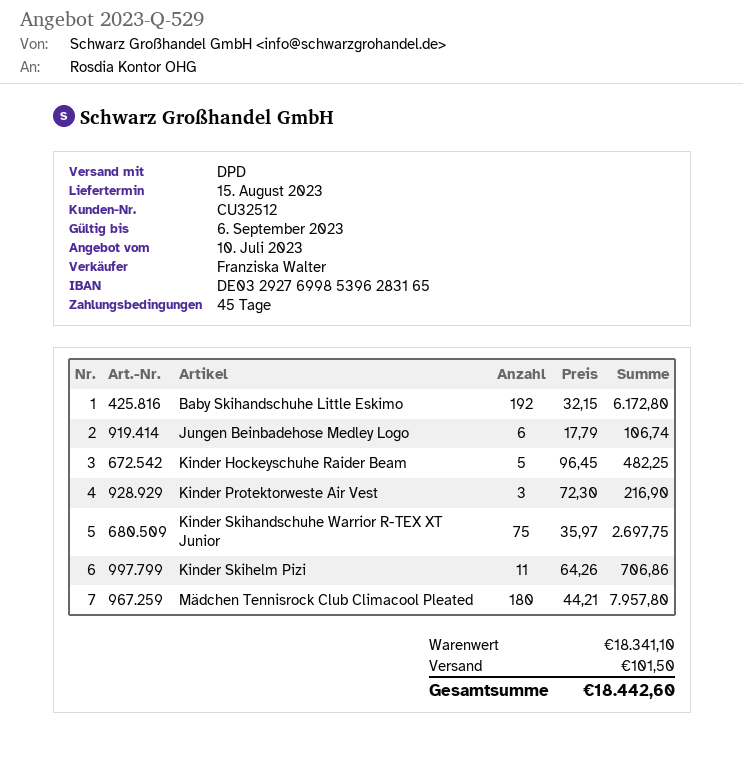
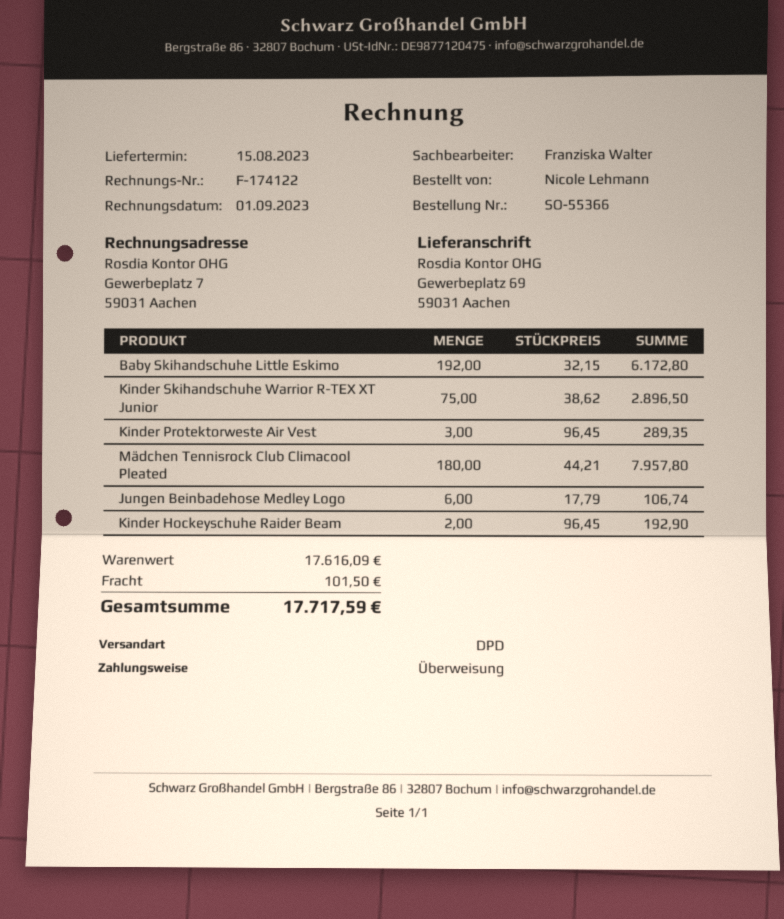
Kinder Hockeyschuhe Raider Beam: 5 x 96.45 = 482.25 -> 2 x 96.45 = 192.90
Kinder Protektorweste Air Vest: 3 x 72.30 = 216.90 -> 3 x 96.45 = 289.35
Kinder Skihandschuhe Warrior R-TEX XT Junior: 75 x 35.97 = 2697.75 -> 75 x 38.62 = 2896.50
Kinder Skihelm Pizi: 11 x 64.26 = 706.86 -> none
subtotal: 18341.10 -> 17616.09
total: 18442.60 -> 17717.59

